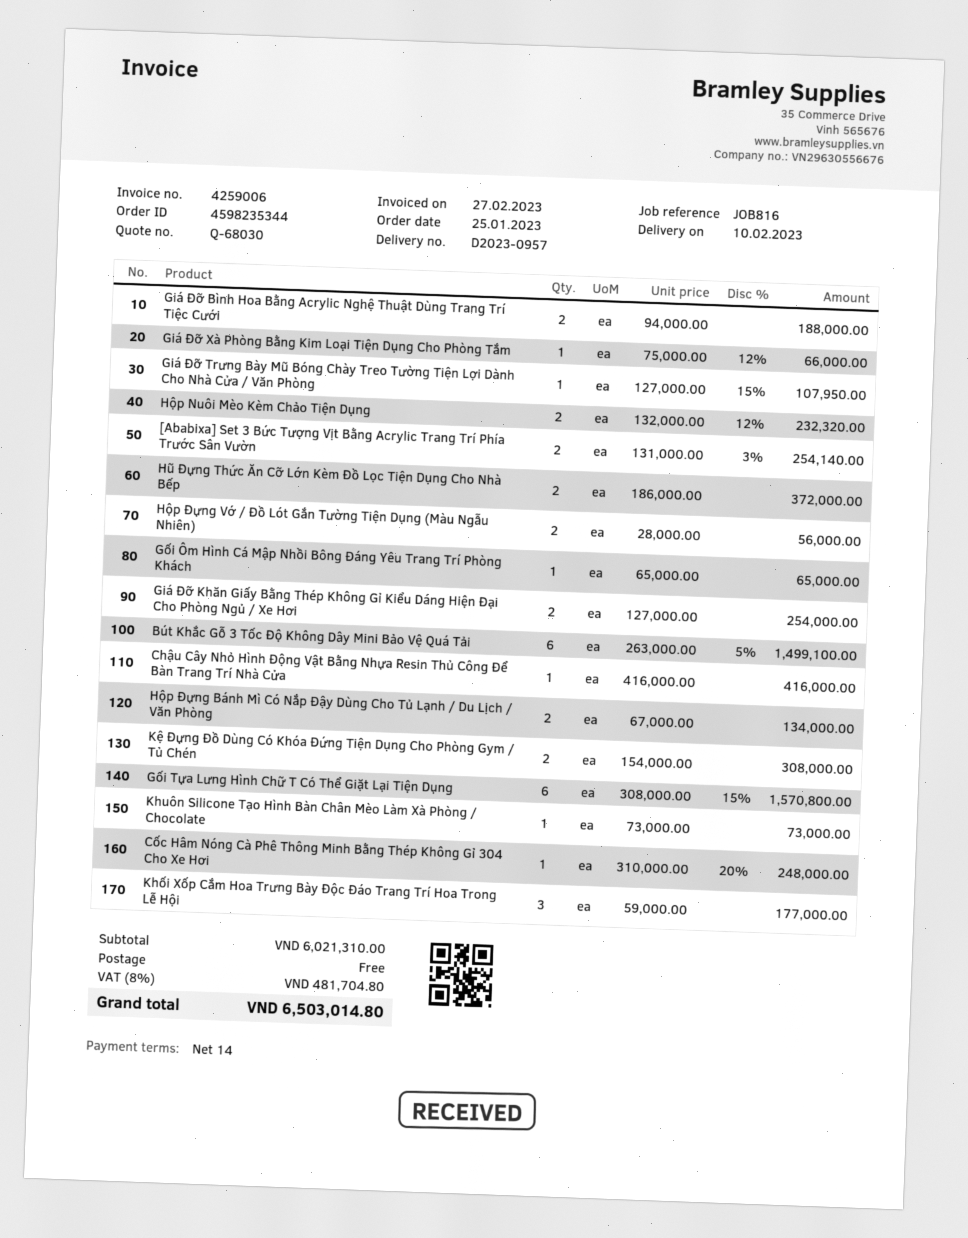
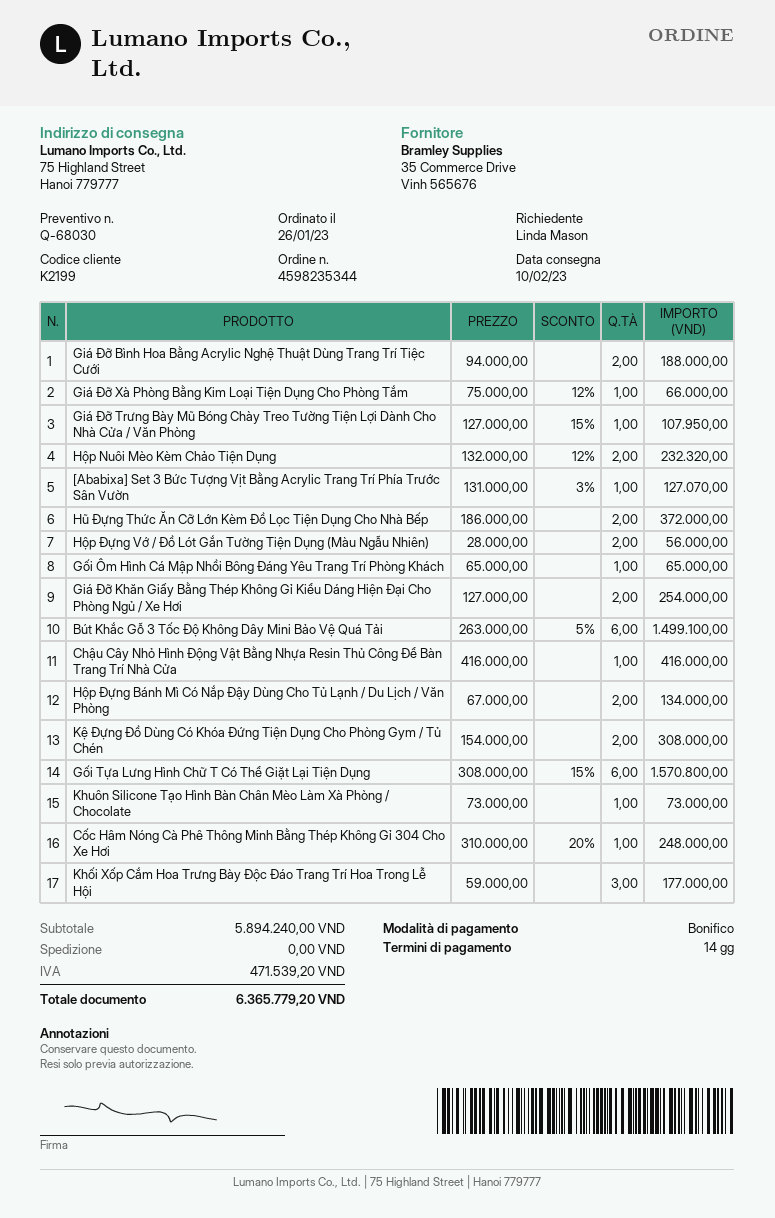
order date: 2023-01-25 -> 2023-01-26
[Ababixa] Set 3 Bức Tượng Vịt Bằng Acrylic Trang Trí Phía Trước Sân Vườn: 2 x 131000.00 - 3% = 254140.00 -> 1 x 131000.00 - 3% = 127070.00
subtotal: 6021310.00 -> 5894240.00
tax: 481704.80 -> 471539.20
total: 6503014.80 -> 6365779.20

